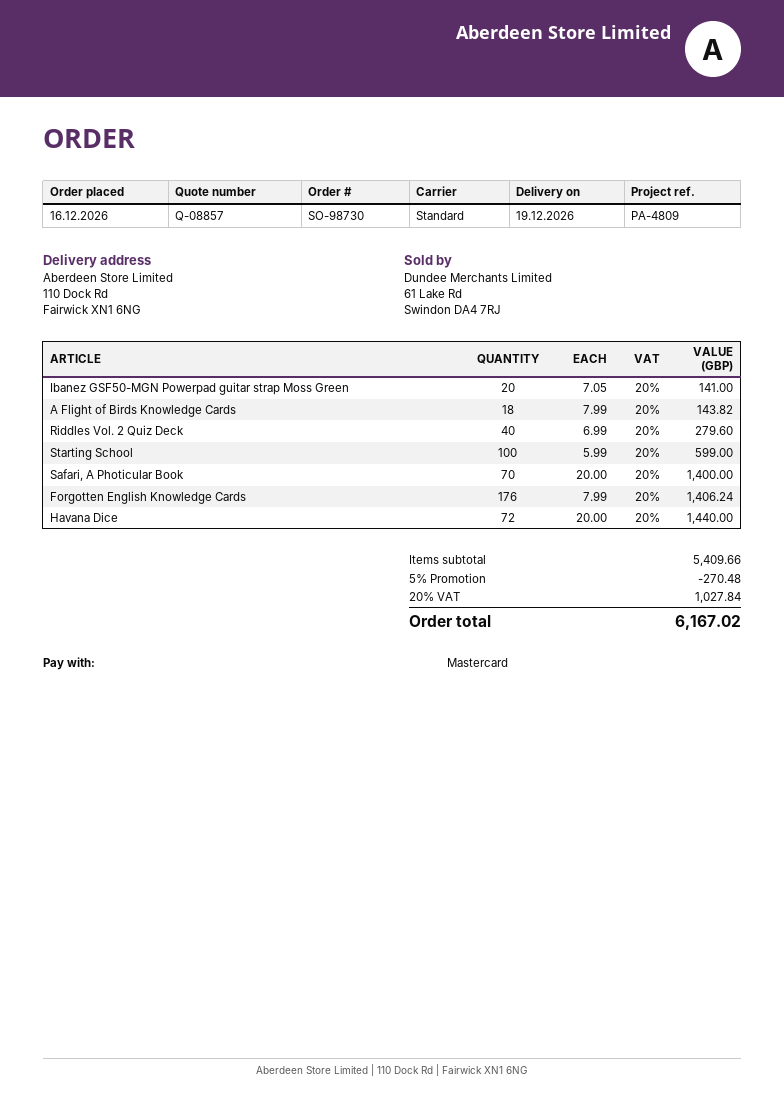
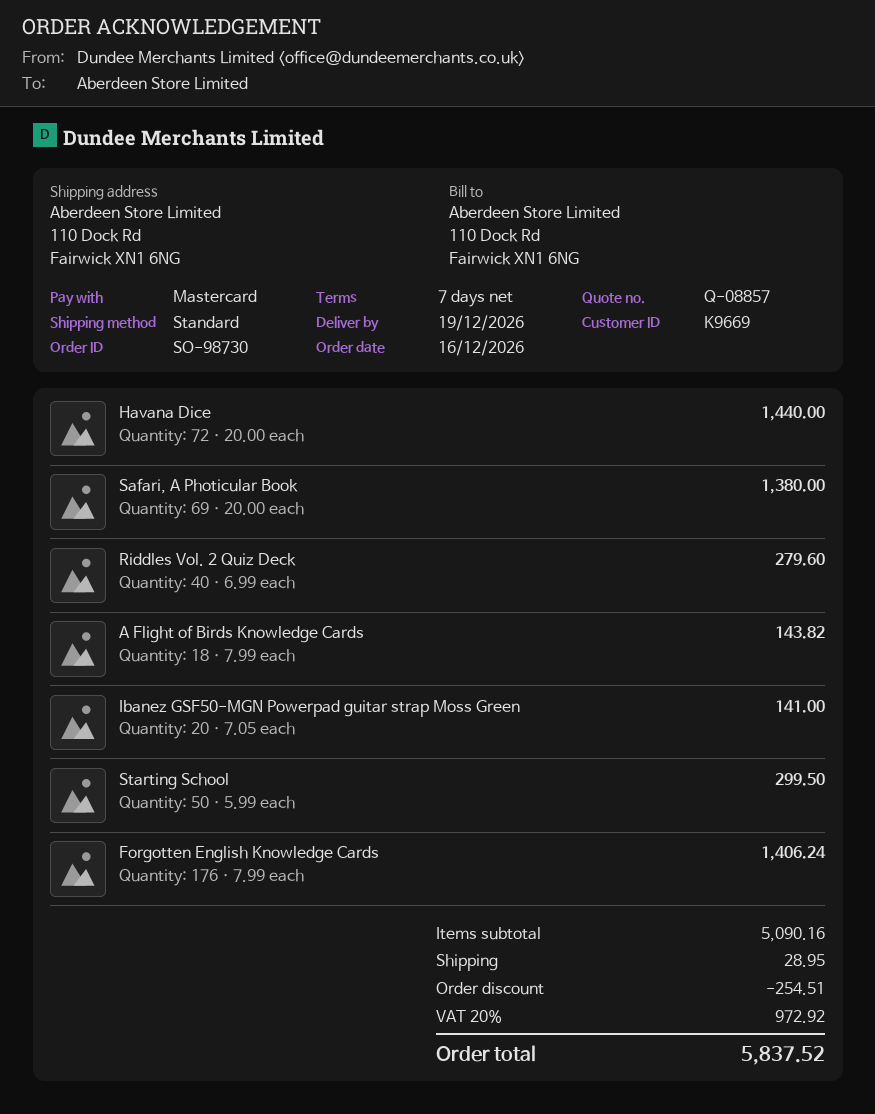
Starting School: 100 x 5.99 = 599.00 -> 50 x 5.99 = 299.50
Safari, A Photicular Book: 70 x 20.00 = 1400.00 -> 69 x 20.00 = 1380.00
subtotal: 5409.66 -> 5090.16
discount: 270.48 -> 254.51
shipping: none -> 28.95
tax: 20% = 1027.84 -> 20% = 972.92
total: 6167.02 -> 5837.52

